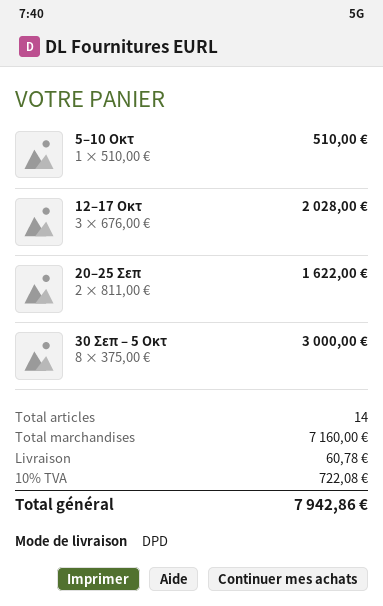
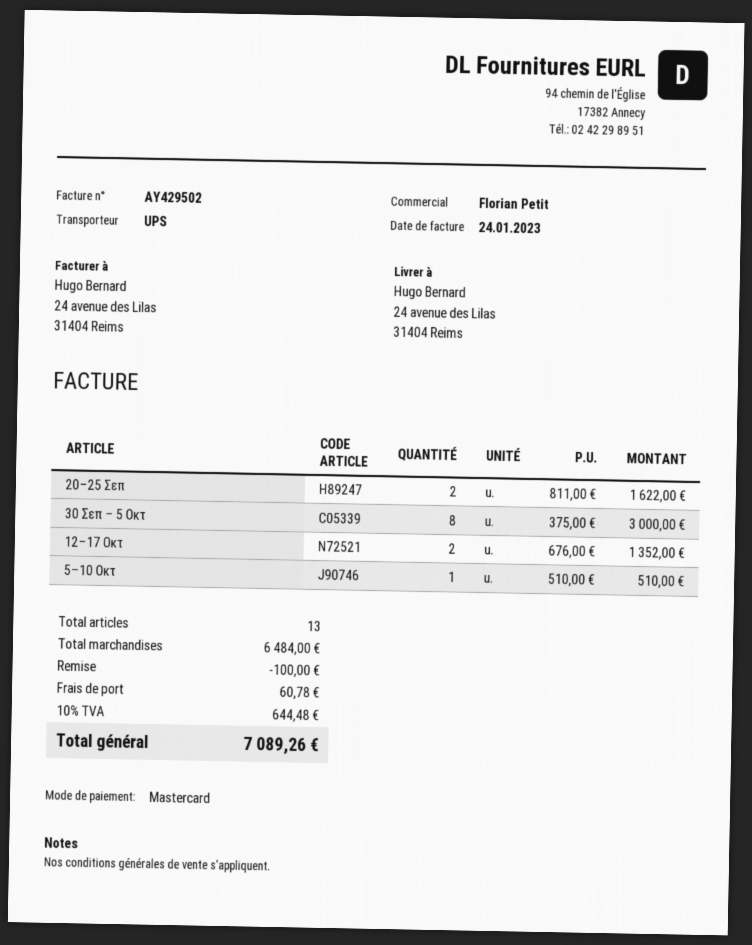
shipping method: DPD -> UPS
12–17 Οκτ: 3 x 676.00 = 2028.00 -> 2 x 676.00 = 1352.00
total quantity: 14 -> 13
subtotal: 7160.00 -> 6484.00
discount: none -> 100.00
tax: 10% = 722.08 -> 10% = 644.48
total: 7942.86 -> 7089.26

